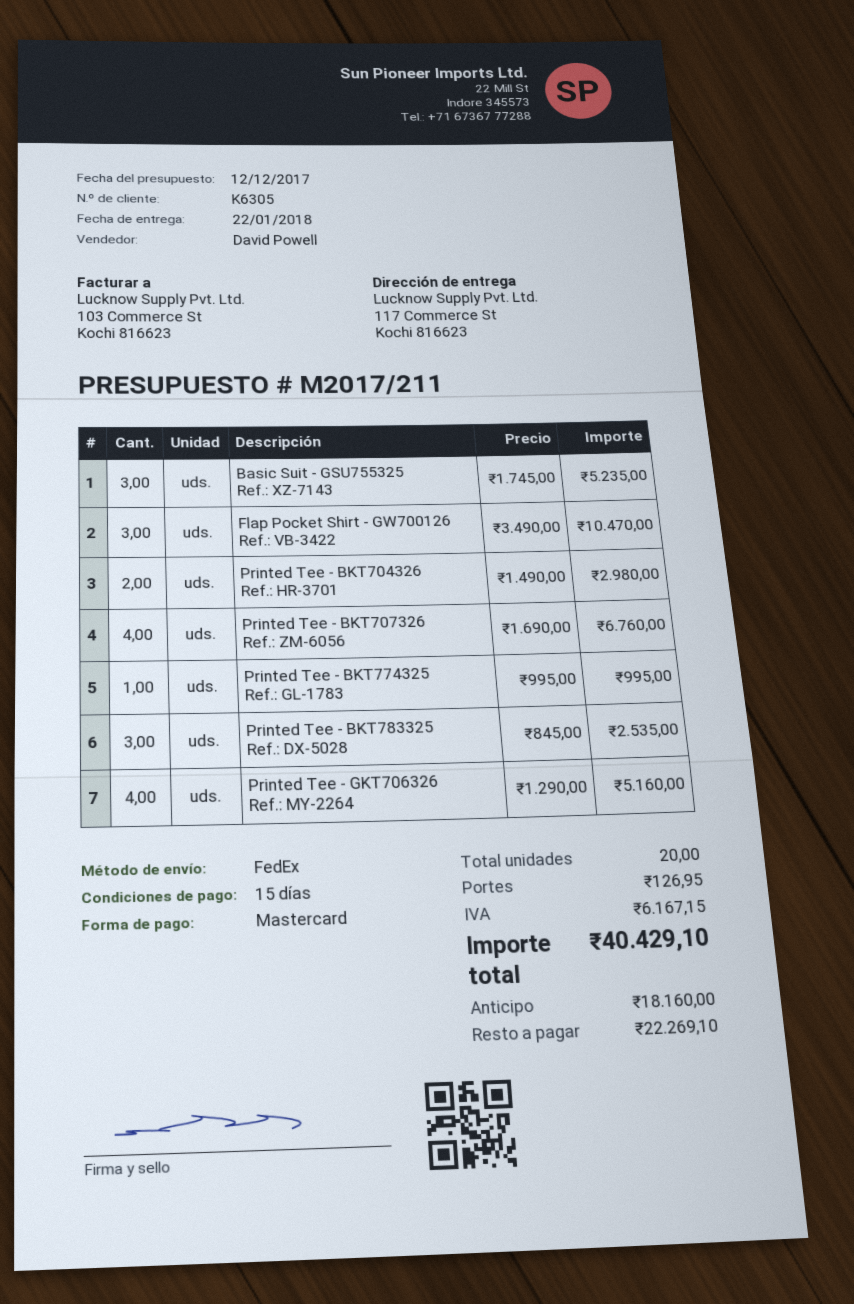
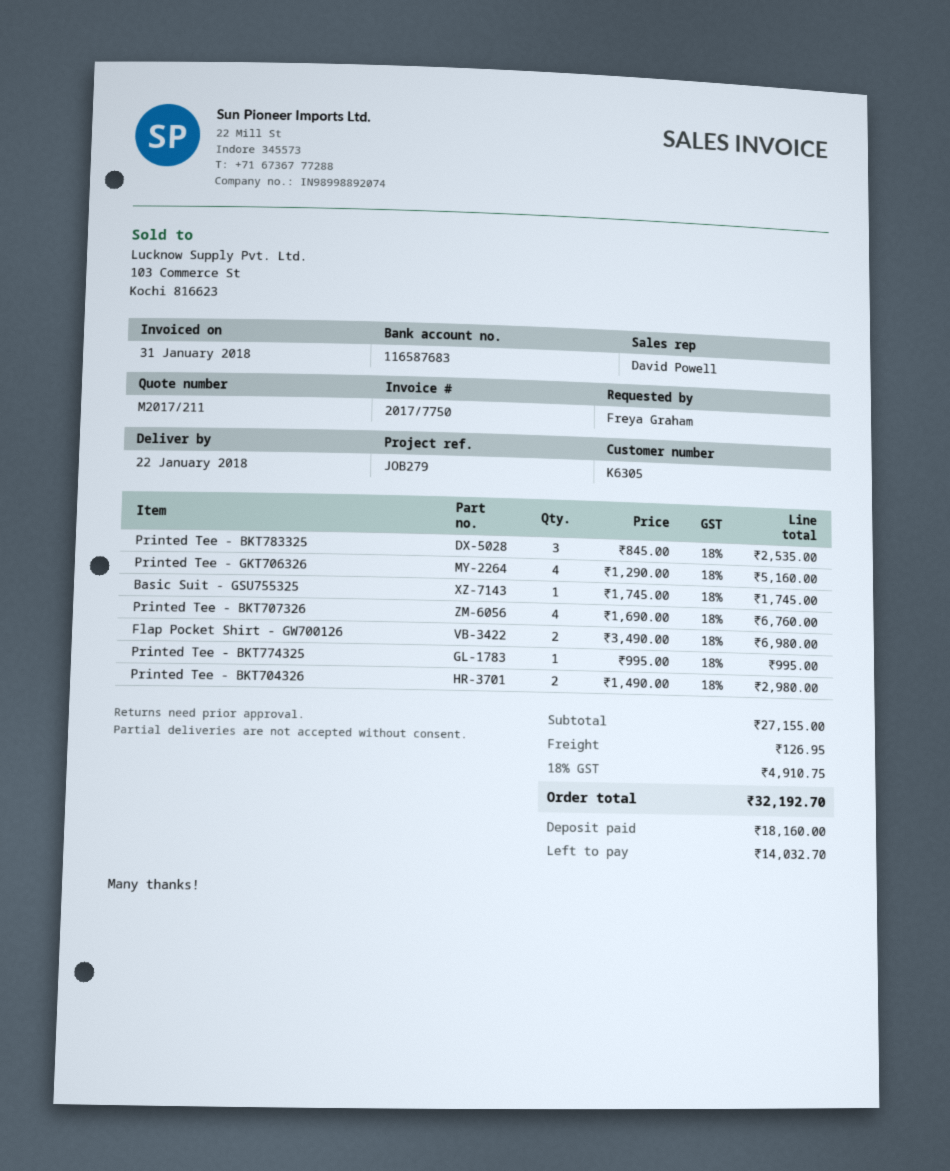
Basic Suit - GSU755325: 3 x 1745.00 = 5235.00 -> 1 x 1745.00 = 1745.00
Flap Pocket Shirt - GW700126: 3 x 3490.00 = 10470.00 -> 2 x 3490.00 = 6980.00
tax: 6167.15 -> 4910.75
total: 40429.10 -> 32192.70
balance: 22269.10 -> 14032.70

